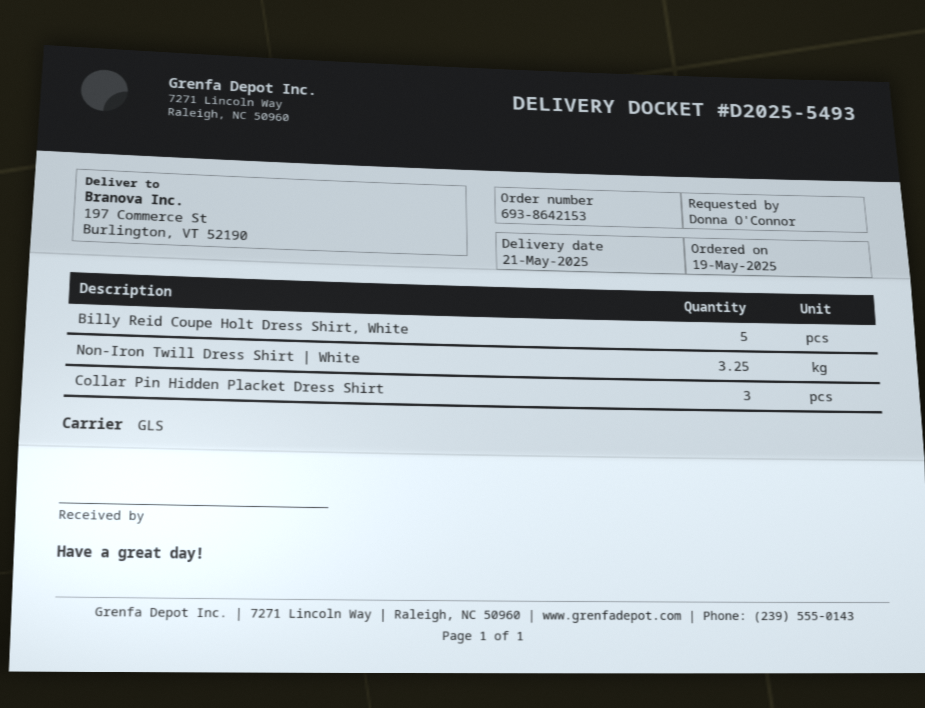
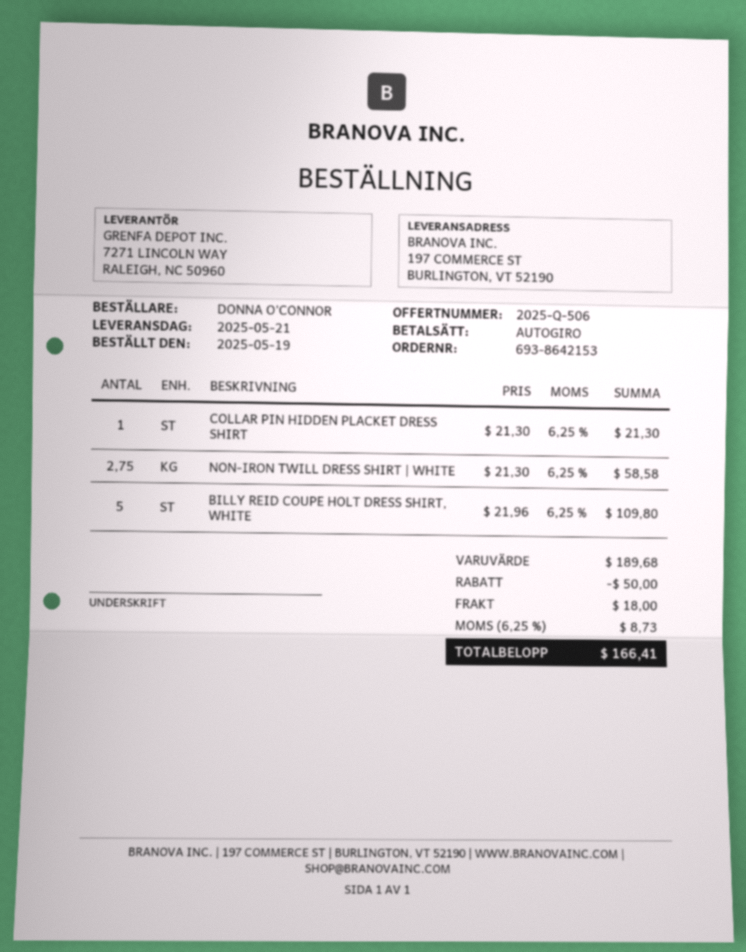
Non-Iron Twill Dress Shirt | White: 3.25 -> 2.75
Collar Pin Hidden Placket Dress Shirt: 3 -> 1

